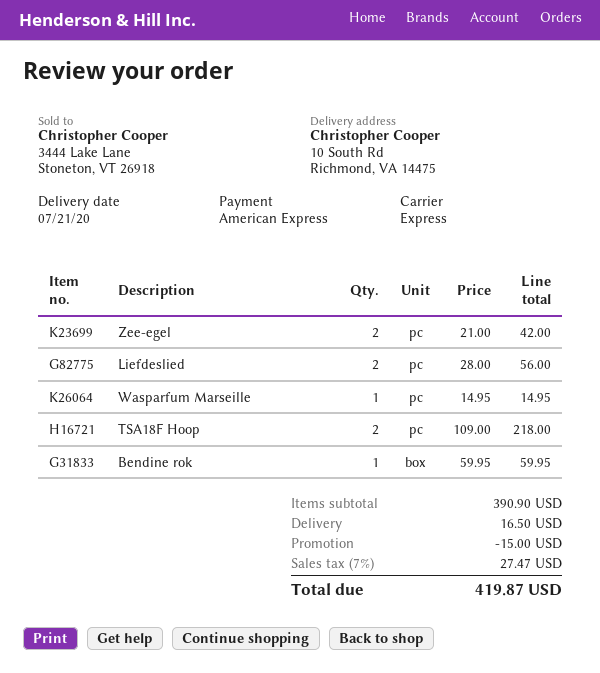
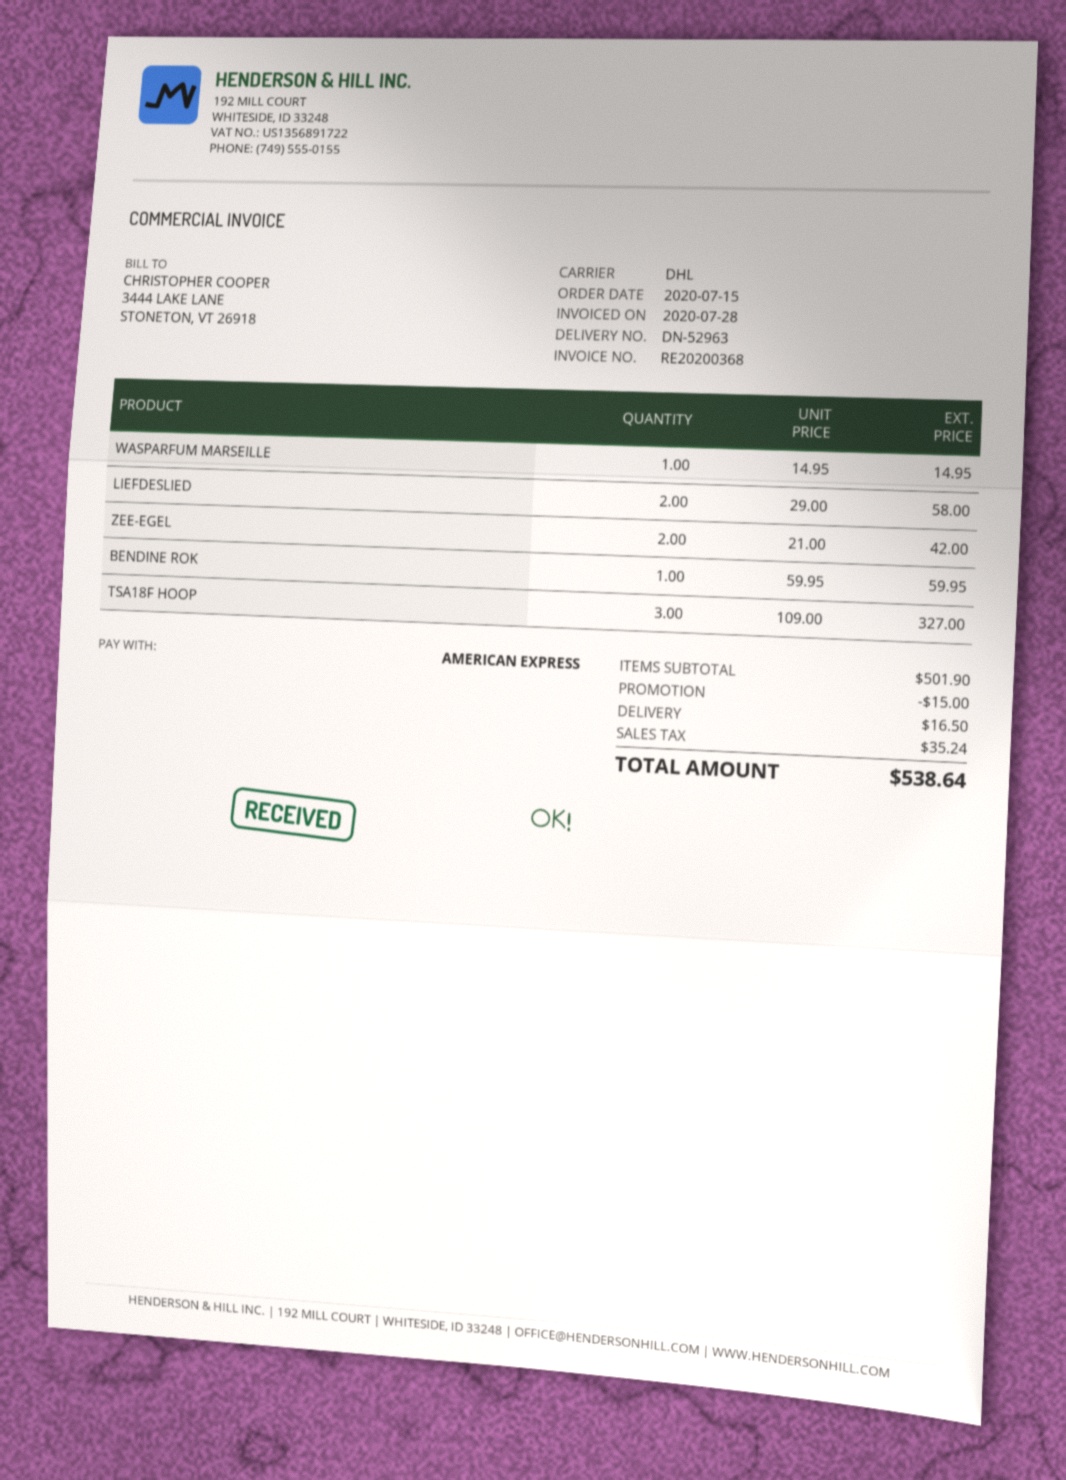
shipping method: express -> DHL
Liefdeslied: 2 x 28.00 = 56.00 -> 2 x 29.00 = 58.00
TSA18F Hoop: 2 x 109.00 = 218.00 -> 3 x 109.00 = 327.00
subtotal: 390.90 -> 501.90
tax: 27.47 -> 35.24
total: 419.87 -> 538.64

